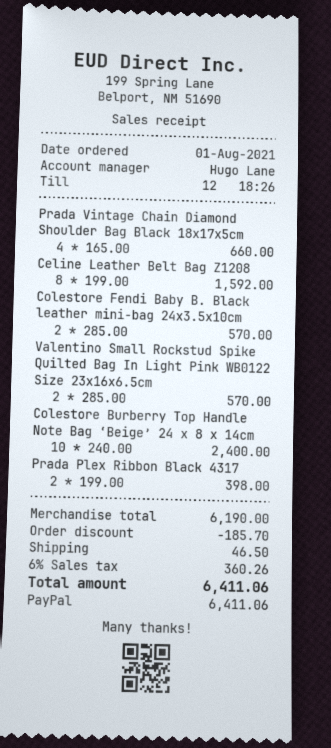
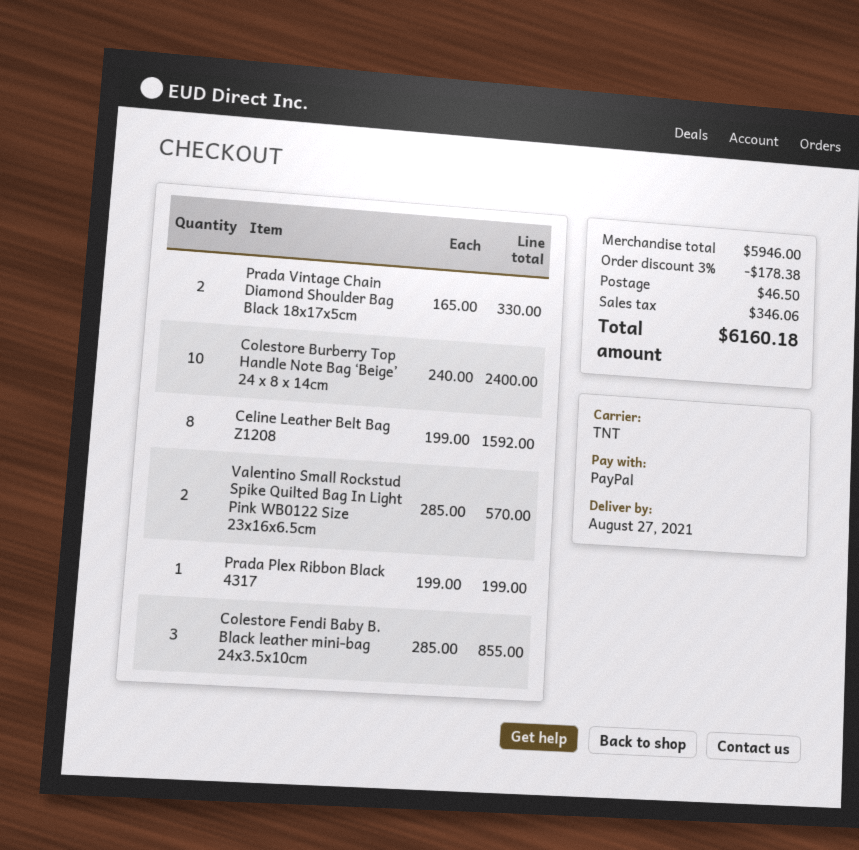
Prada Vintage Chain Diamond Shoulder Bag Black 18x17x5cm: 4 x 165.00 = 660.00 -> 2 x 165.00 = 330.00
Colestore Fendi Baby B. Black leather mini-bag 24x3.5x10cm: 2 x 285.00 = 570.00 -> 3 x 285.00 = 855.00
Prada Plex Ribbon Black 4317: 2 x 199.00 = 398.00 -> 1 x 199.00 = 199.00
subtotal: 6190.00 -> 5946.00
discount: 185.70 -> 178.38
tax: 360.26 -> 346.06
total: 6411.06 -> 6160.18

